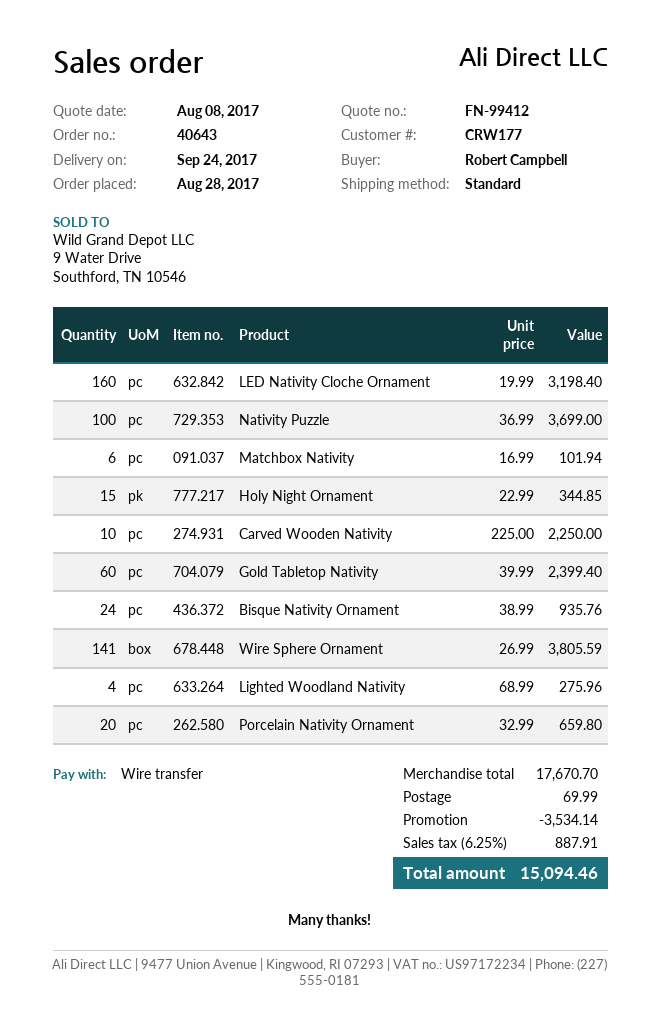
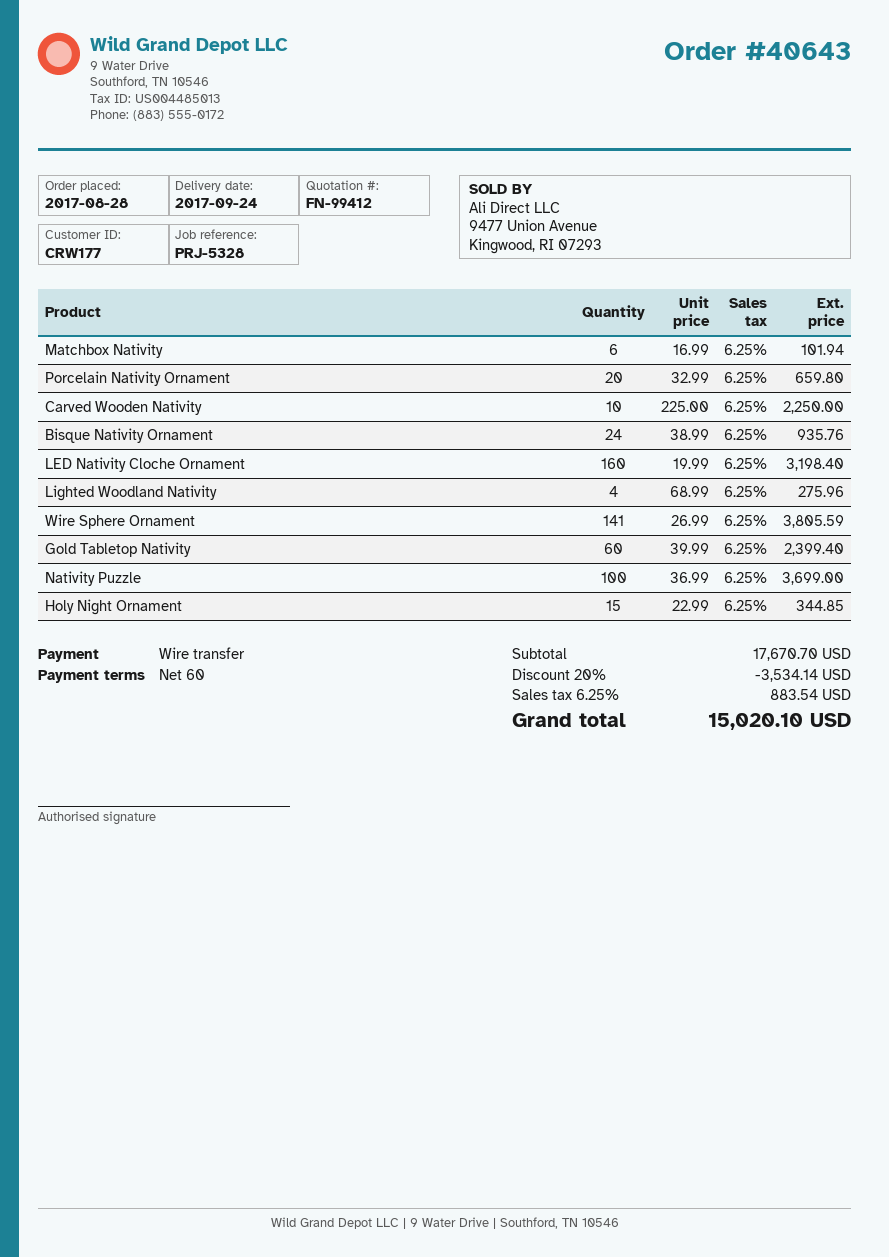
shipping: 69.99 -> none
tax: 6.25% = 887.91 -> 6.25% = 883.54
total: 15094.46 -> 15020.10

